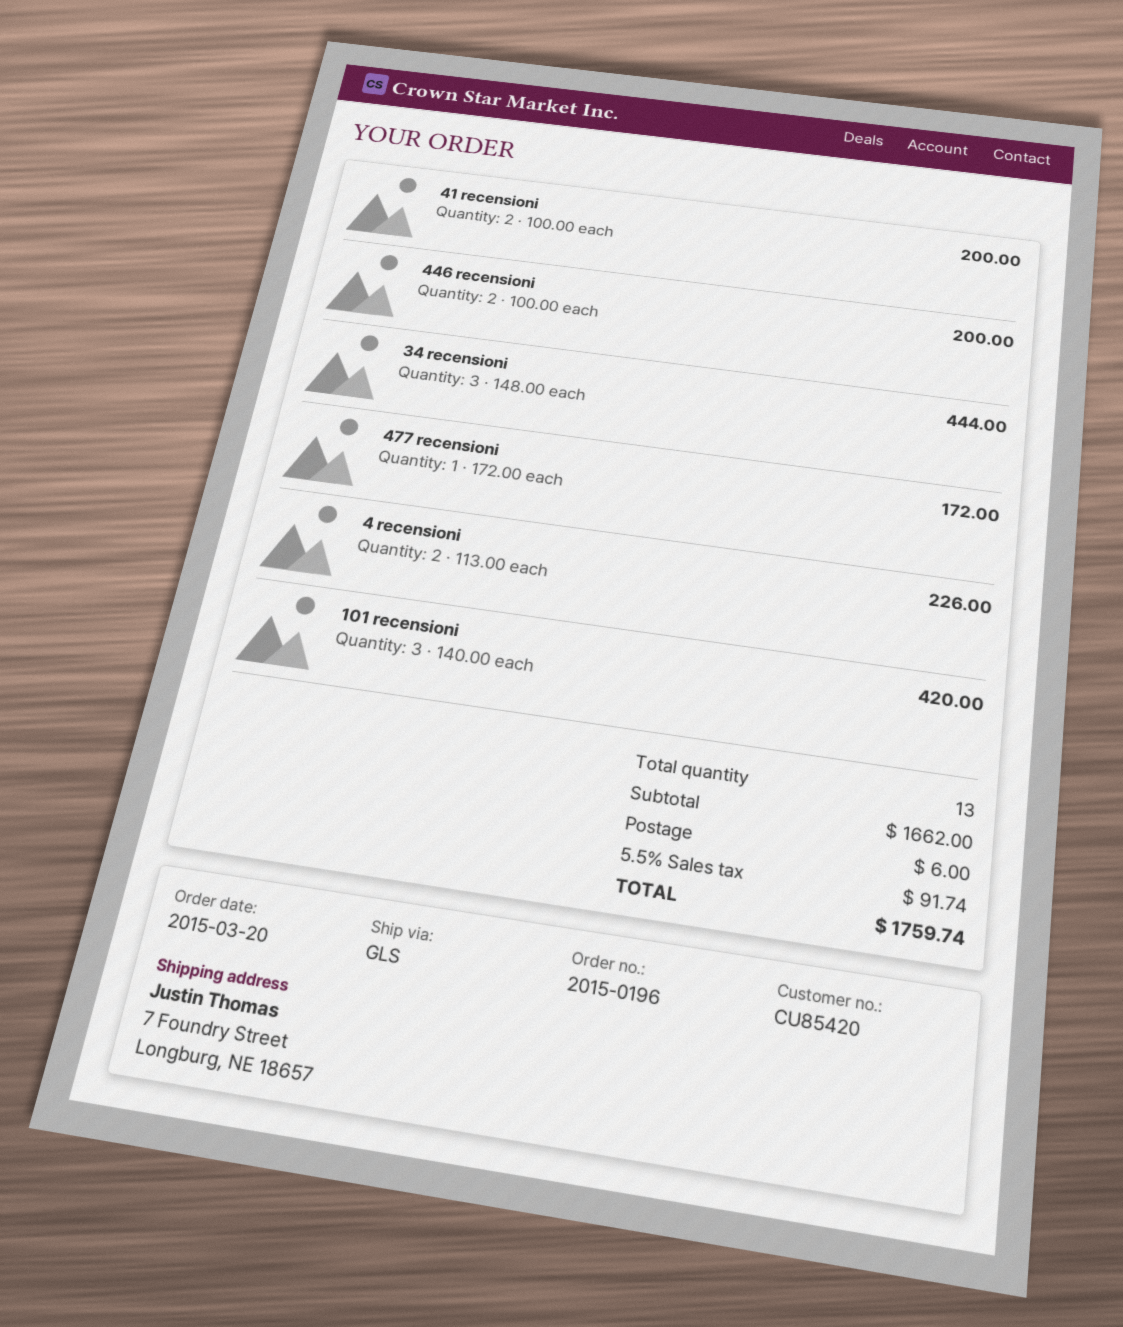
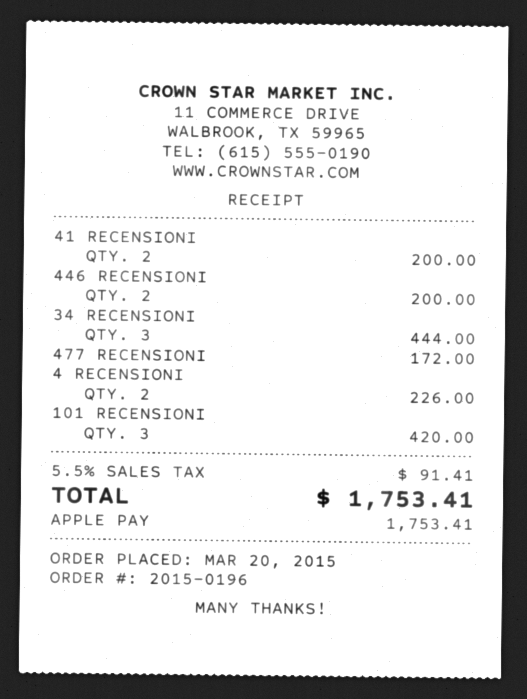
shipping: 6.00 -> none
tax: 5.5% = 91.74 -> 5.5% = 91.41
total: 1759.74 -> 1753.41

